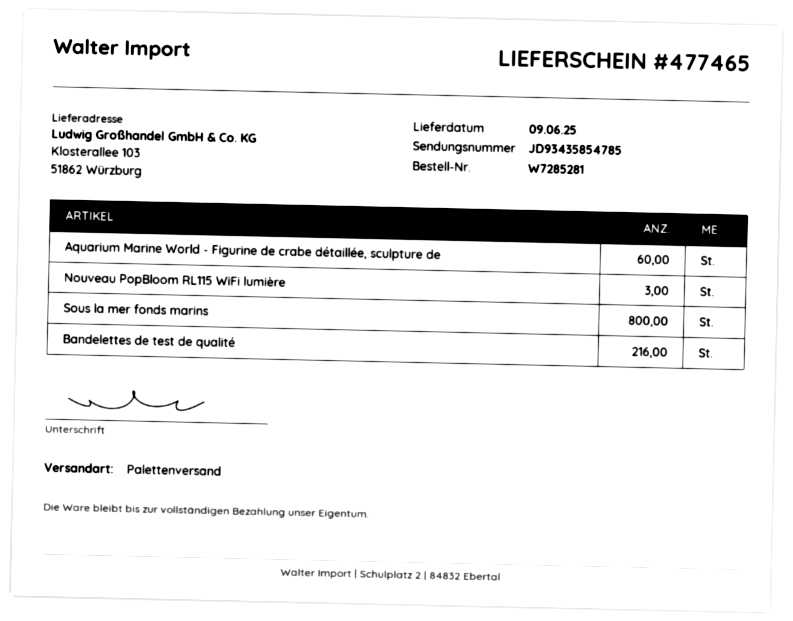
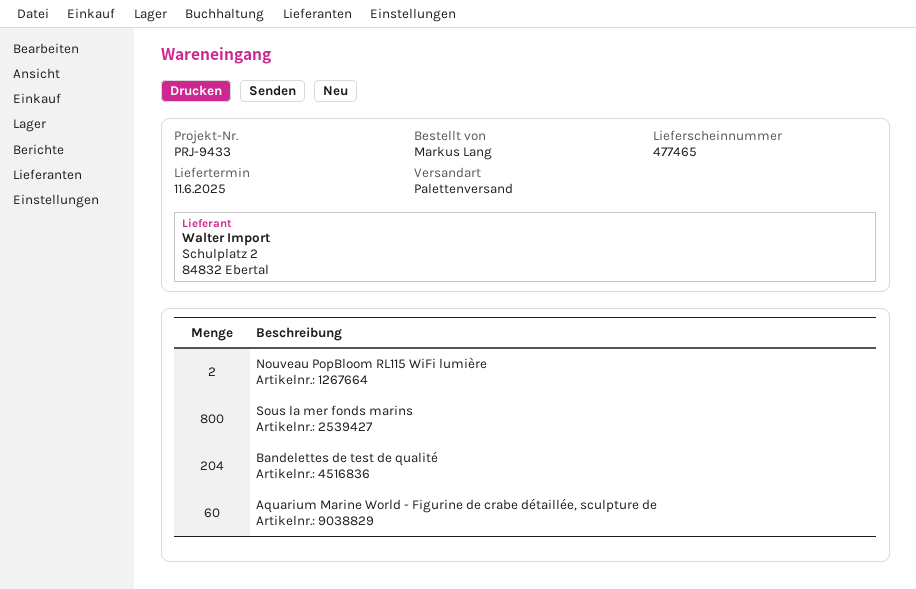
delivery date: 2025-06-09 -> 2025-06-11
Nouveau PopBloom RL115 WiFi lumière: 3 -> 2
Bandelettes de test de qualité: 216 -> 204

